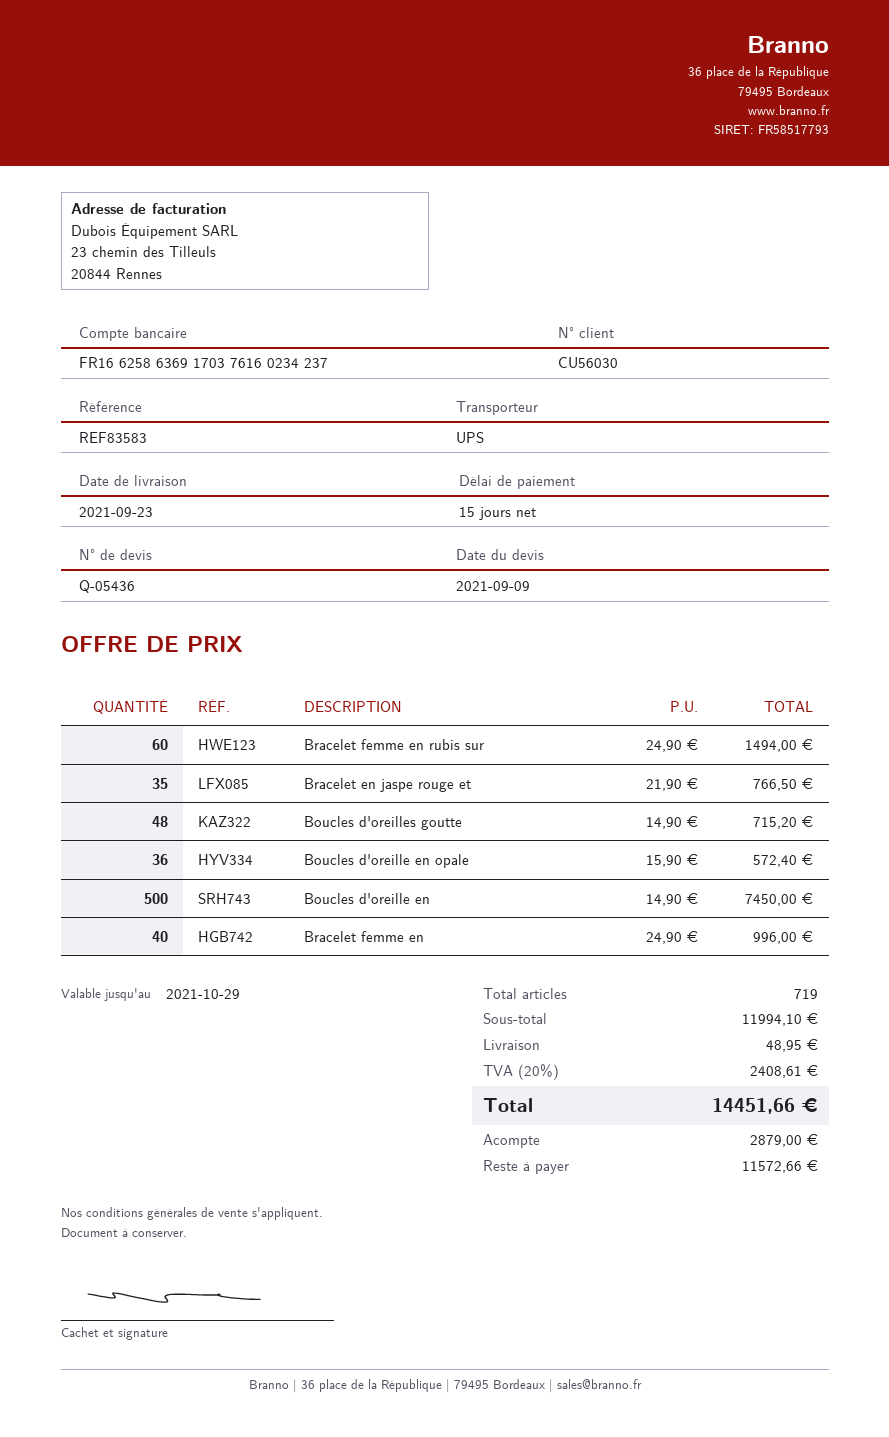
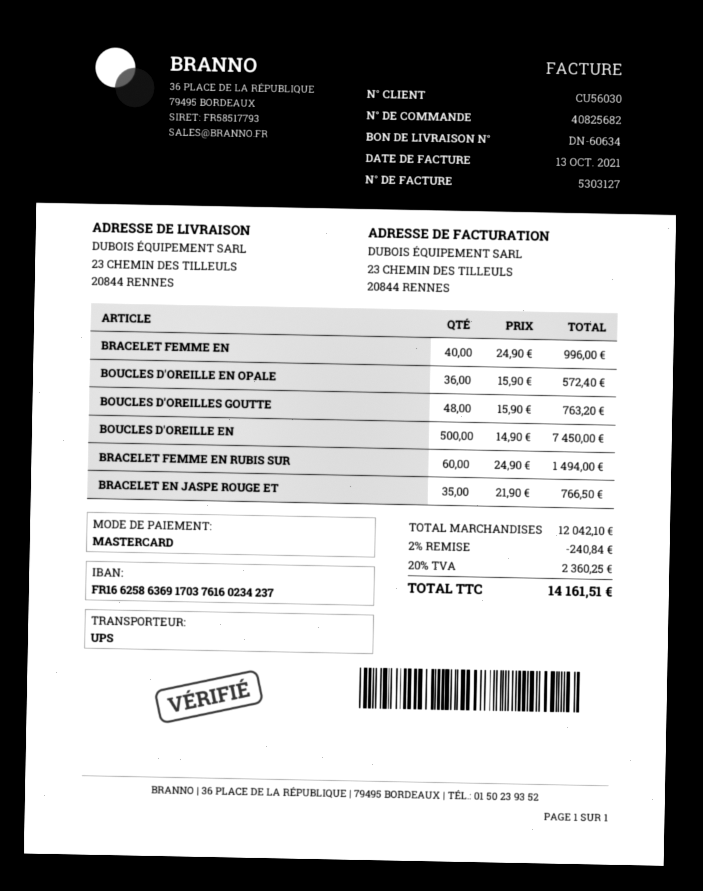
Boucles d'oreilles goutte: 48 x 14.90 = 715.20 -> 48 x 15.90 = 763.20
subtotal: 11994.10 -> 12042.10
discount: none -> 2% = 240.84
shipping: 48.95 -> none
tax: 20% = 2408.61 -> 20% = 2360.25
total: 14451.66 -> 14161.51

